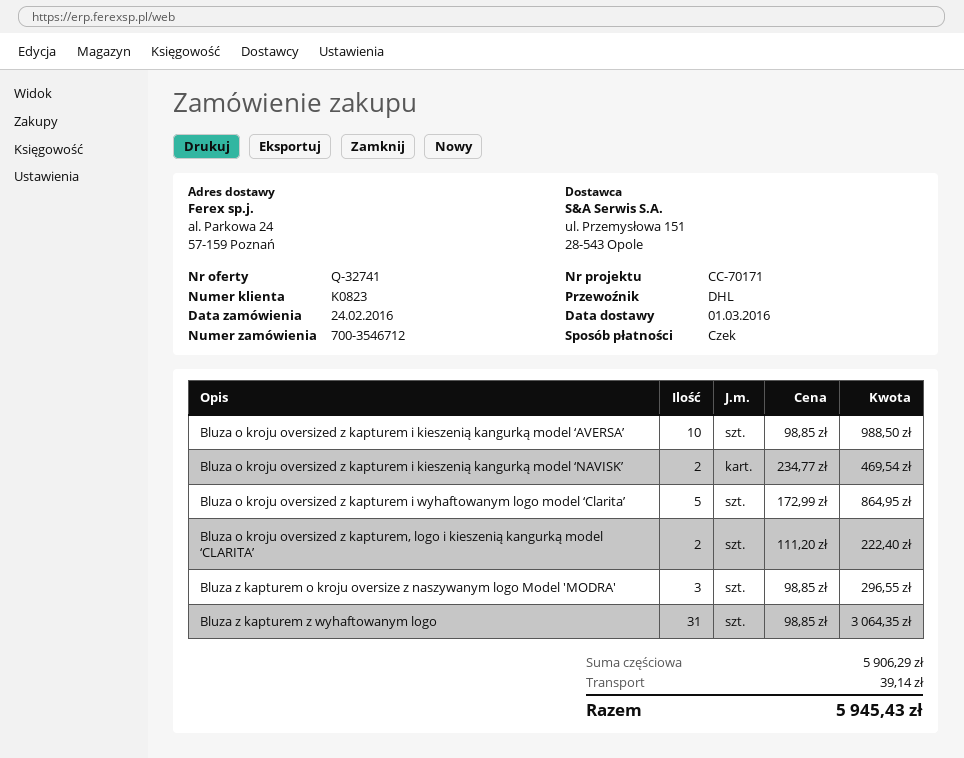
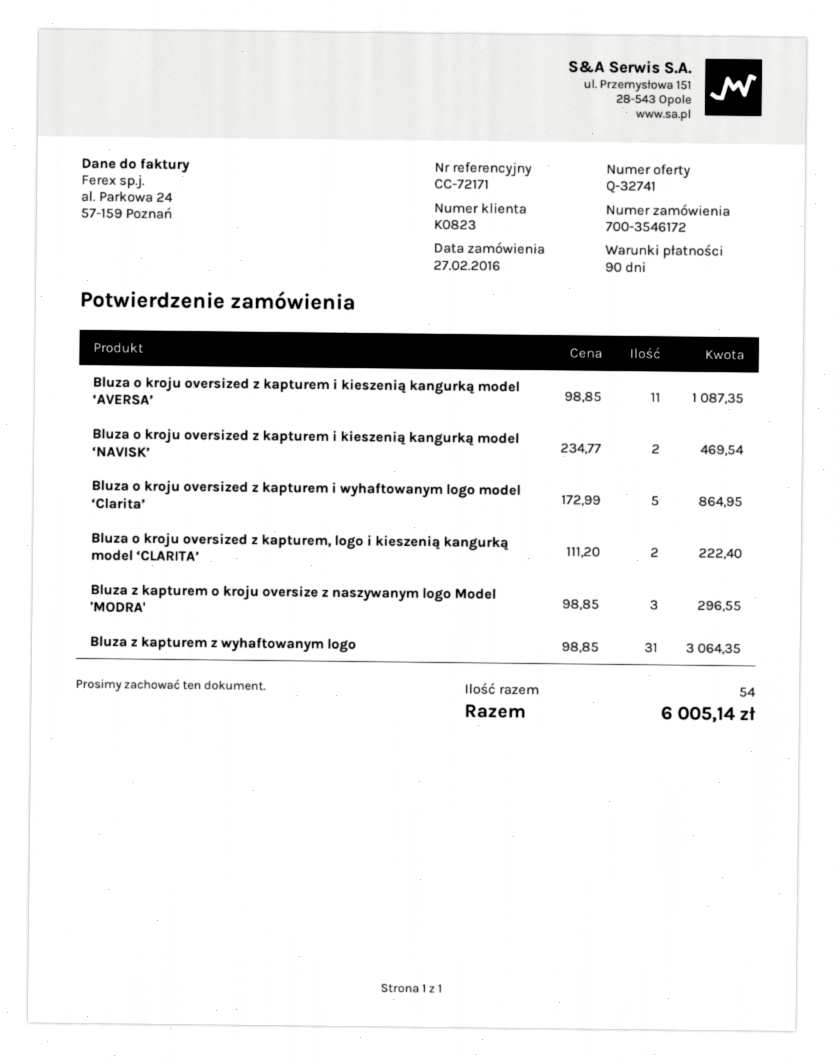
order number: 700-3546712 -> 700-3546172
order date: 2016-02-24 -> 2016-02-27
reference: CC-70171 -> CC-72171
Bluza o kroju oversized z kapturem i kieszenią kangurką model ‘AVERSA’: 10 x 98.85 = 988.50 -> 11 x 98.85 = 1087.35
shipping: 39.14 -> none
total: 5945.43 -> 6005.14

